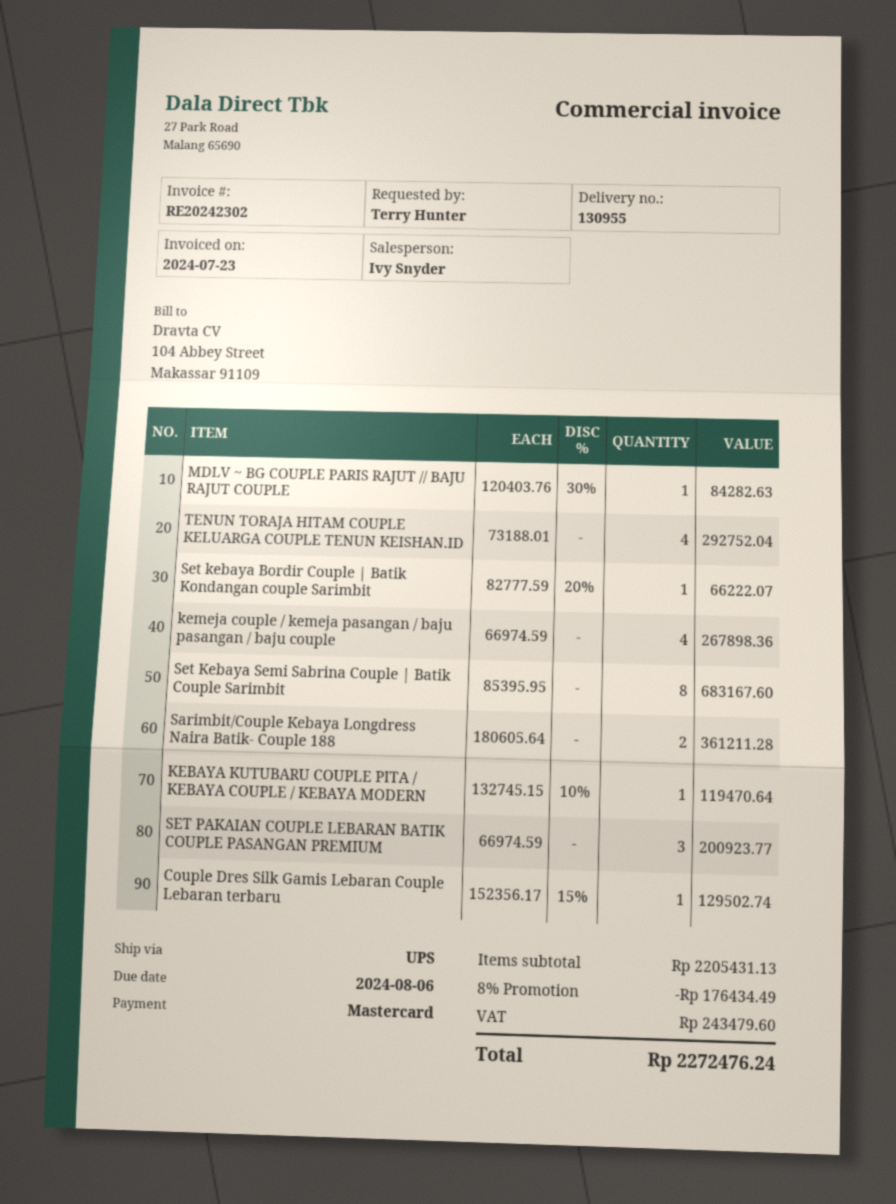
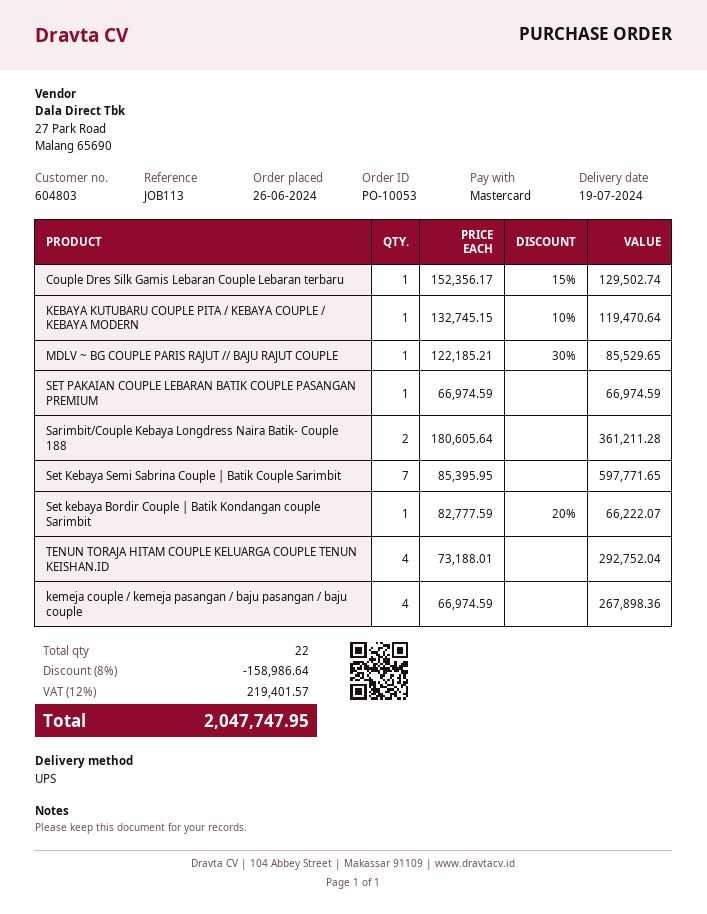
MDLV ~ BG COUPLE PARIS RAJUT // BAJU RAJUT COUPLE: 1 x 120403.76 - 30% = 84282.63 -> 1 x 122185.21 - 30% = 85529.65
Set Kebaya Semi Sabrina Couple | Batik Couple Sarimbit: 8 x 85395.95 = 683167.60 -> 7 x 85395.95 = 597771.65
SET PAKAIAN COUPLE LEBARAN BATIK COUPLE PASANGAN PREMIUM: 3 x 66974.59 = 200923.77 -> 1 x 66974.59 = 66974.59
discount: 8% = 176434.49 -> 8% = 158986.64
tax: 243479.60 -> 219401.57
total: 2272476.24 -> 2047747.95

